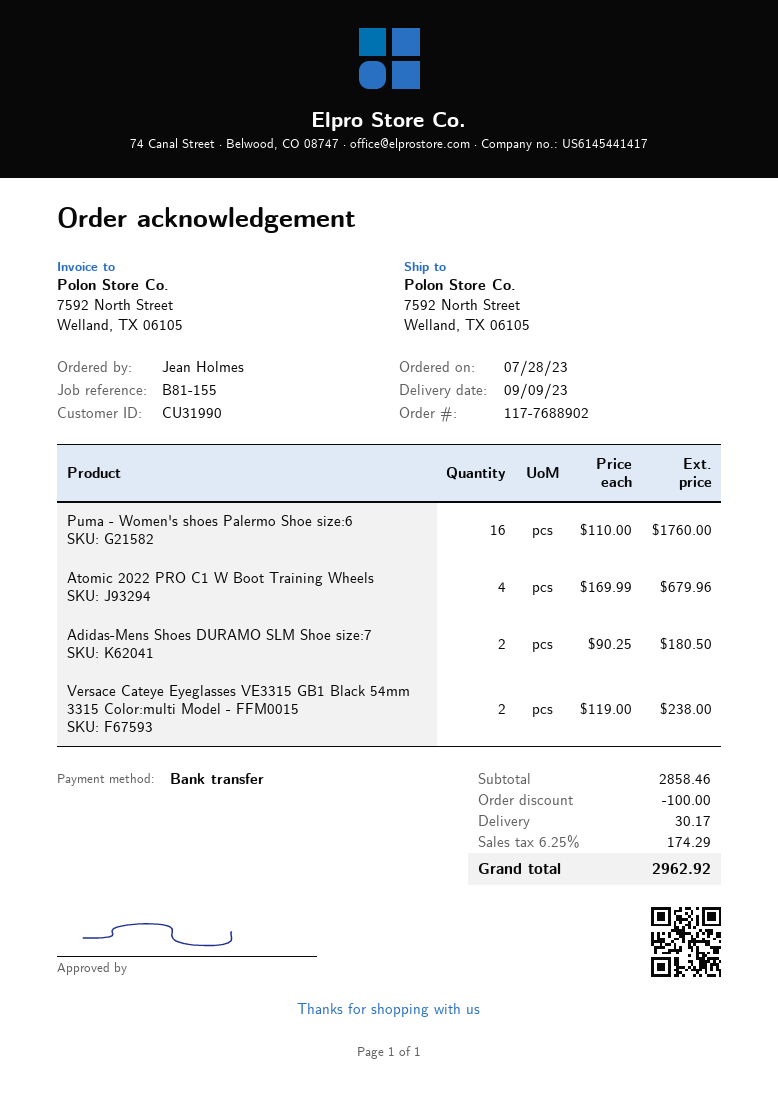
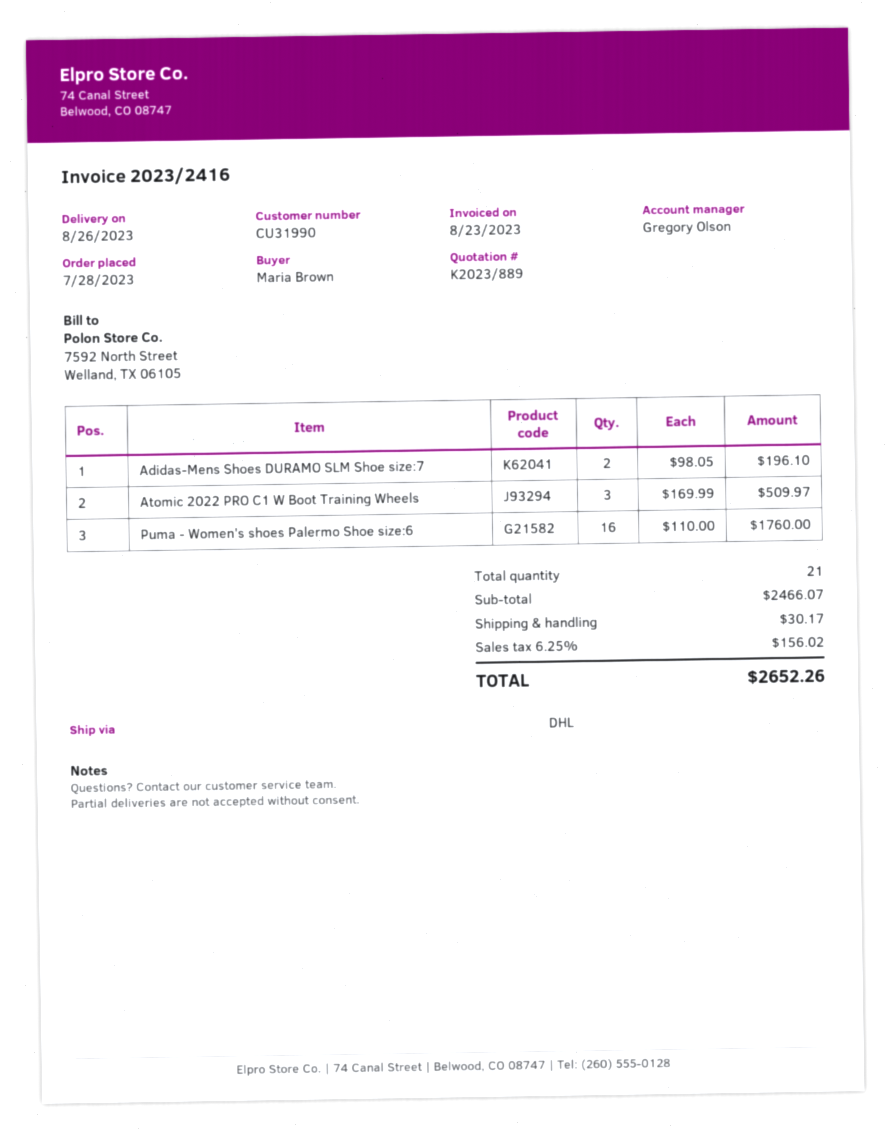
delivery date: 2023-09-09 -> 2023-08-26
ordered by: Jean Holmes -> Maria Brown
Atomic 2022 PRO C1 W Boot Training Wheels: 4 x 169.99 = 679.96 -> 3 x 169.99 = 509.97
Adidas-Mens Shoes DURAMO SLM Shoe size:7: 2 x 90.25 = 180.50 -> 2 x 98.05 = 196.10
Versace Cateye Eyeglasses VE3315 GB1 Black 54mm 3315 Color:multi Model - FFM0015: 2 x 119.00 = 238.00 -> none
subtotal: 2858.46 -> 2466.07
discount: 100.00 -> none
tax: 6.25% = 174.29 -> 6.25% = 156.02
total: 2962.92 -> 2652.26

